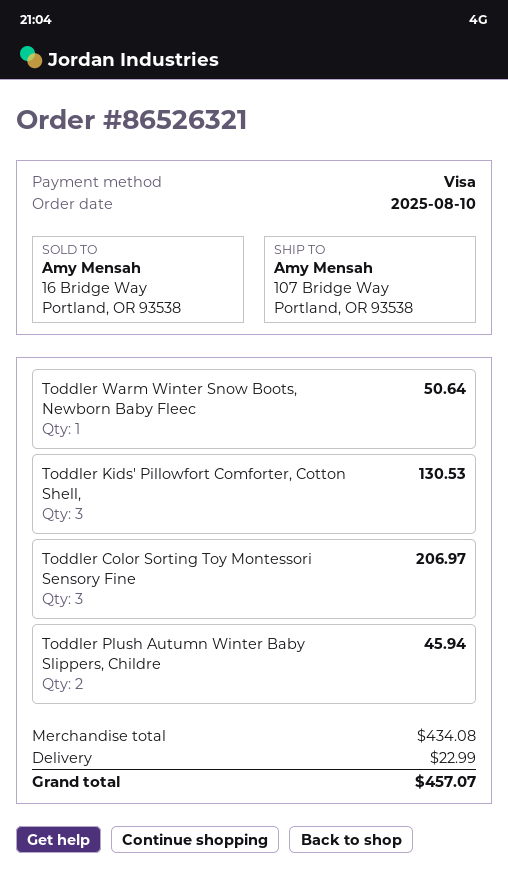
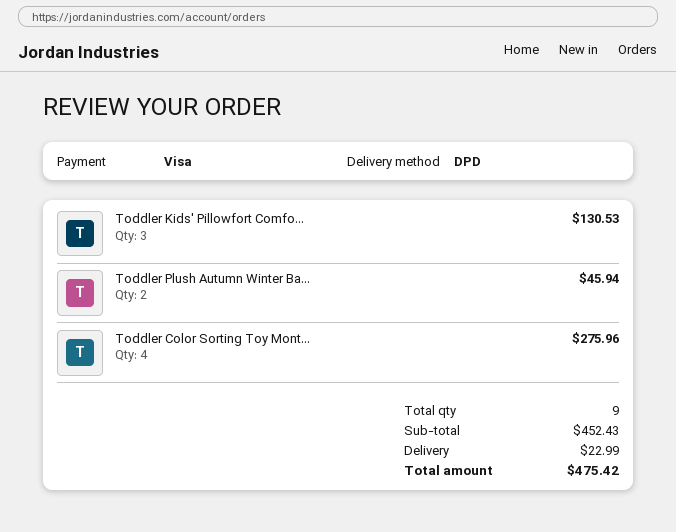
Toddler Warm Winter Snow Boots, Newborn Baby Fleec: 1 for 50.64 -> none
Toddler Color Sorting Toy Montessori Sensory Fine: 3 for 206.97 -> 4 for 275.96
subtotal: 434.08 -> 452.43
total: 457.07 -> 475.42

